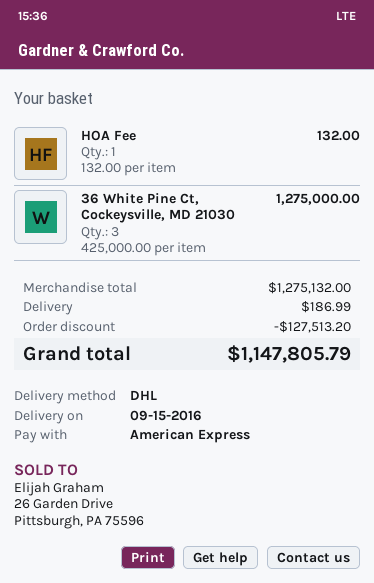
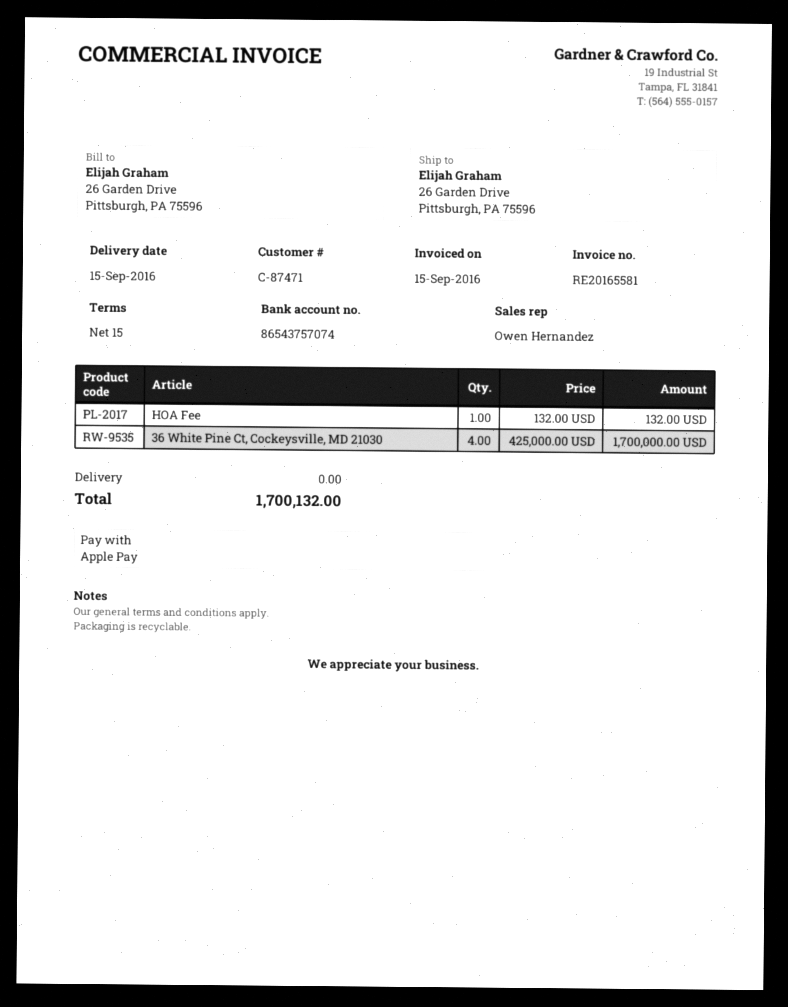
payment method: American Express -> Apple Pay
36 White Pine Ct, Cockeysville, MD 21030: 3 x 425000.00 = 1275000.00 -> 4 x 425000.00 = 1700000.00
discount: 127513.20 -> none
shipping: 186.99 -> 0.00
total: 1147805.79 -> 1700132.00

